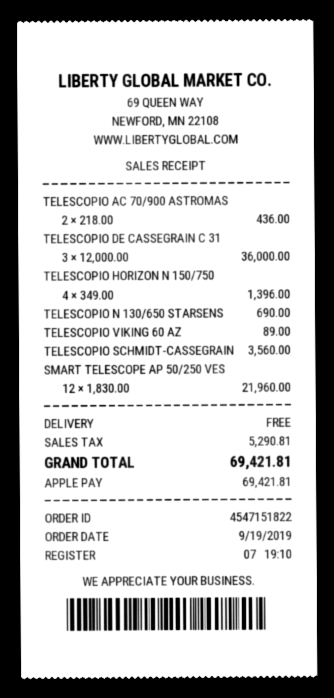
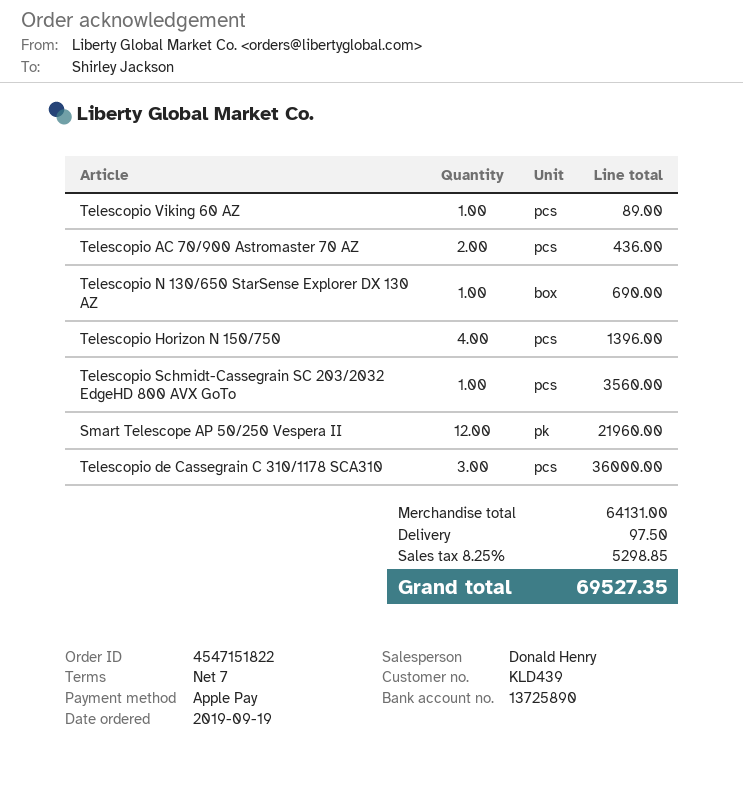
shipping: 0.00 -> 97.50
tax: 5290.81 -> 5298.85
total: 69421.81 -> 69527.35

